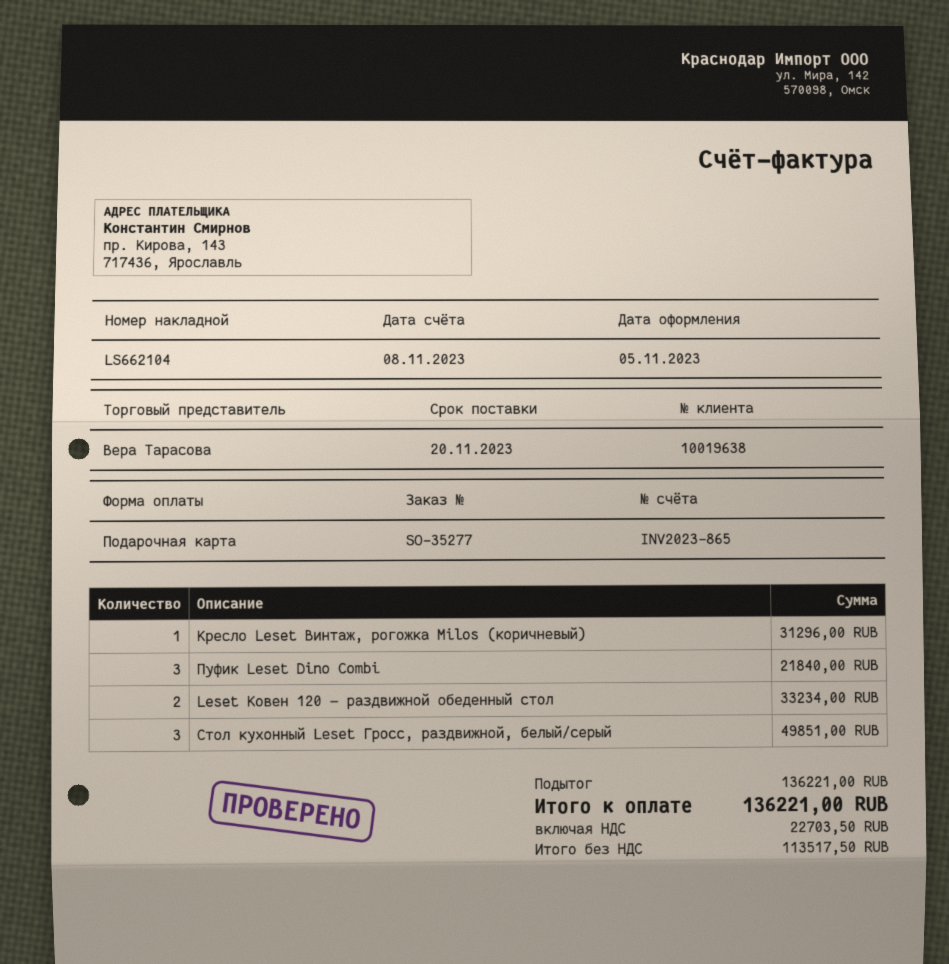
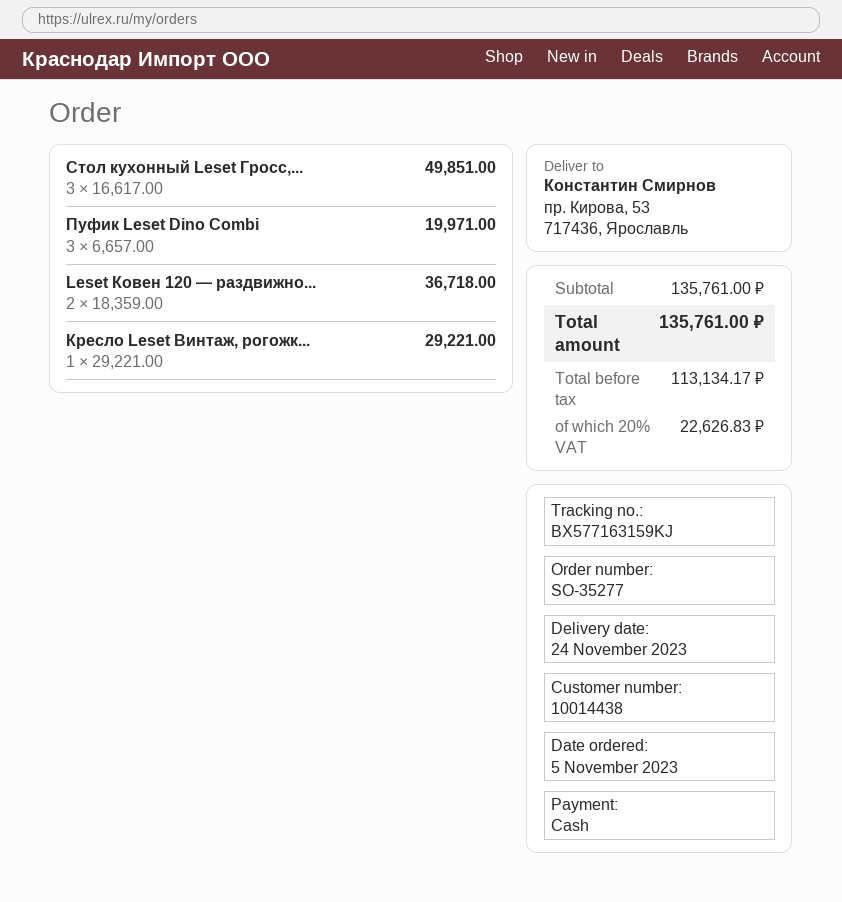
delivery date: 2023-11-20 -> 2023-11-24
customer number: 10019638 -> 10014438
payment method: gift card -> cash
Кресло Leset Винтаж, рогожка Milos (коричневый): 1 for 31296.00 -> 1 for 29221.00
Пуфик Leset Dino Combi: 3 for 21840.00 -> 3 for 19971.00
Leset Ковен 120 — раздвижной обеденный стол: 2 for 33234.00 -> 2 for 36718.00
subtotal: 136221.00 -> 135761.00
net: 113517.50 -> 113134.17
tax: 22703.50 -> 22626.83
total: 136221.00 -> 135761.00

